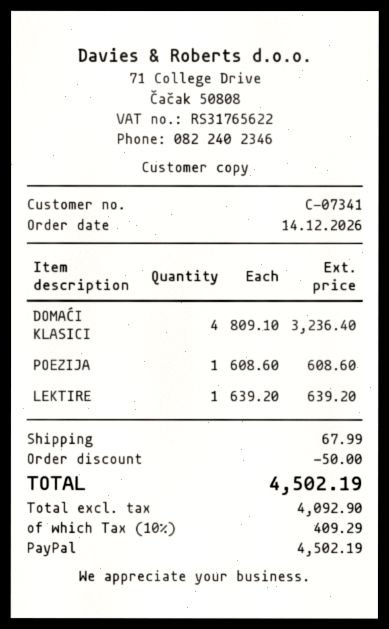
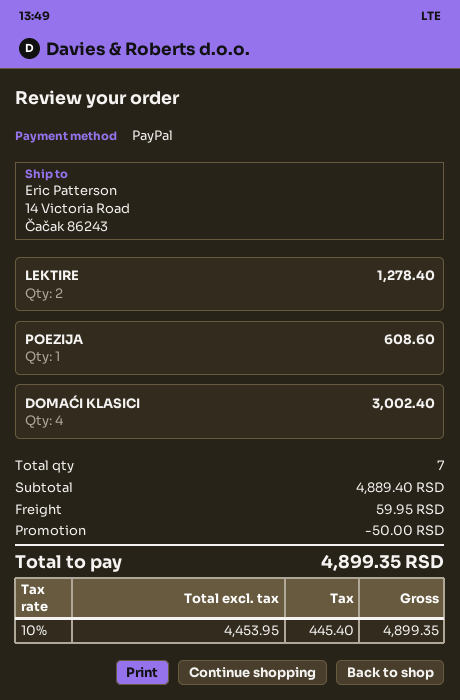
DOMAĆI KLASICI: 4 for 3236.40 -> 4 for 3002.40
LEKTIRE: 1 for 639.20 -> 2 for 1278.40
shipping: 67.99 -> 59.95
net: 4092.90 -> 4453.95
tax: 10% = 409.29 -> 10% = 445.40
total: 4502.19 -> 4899.35

